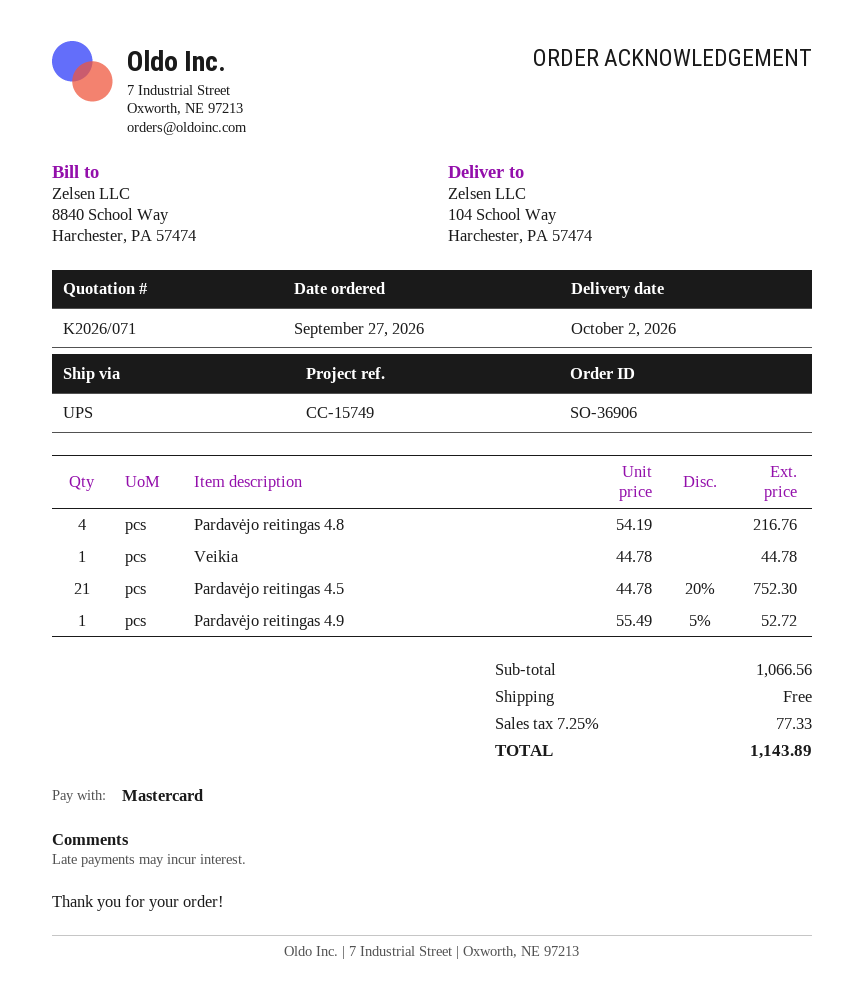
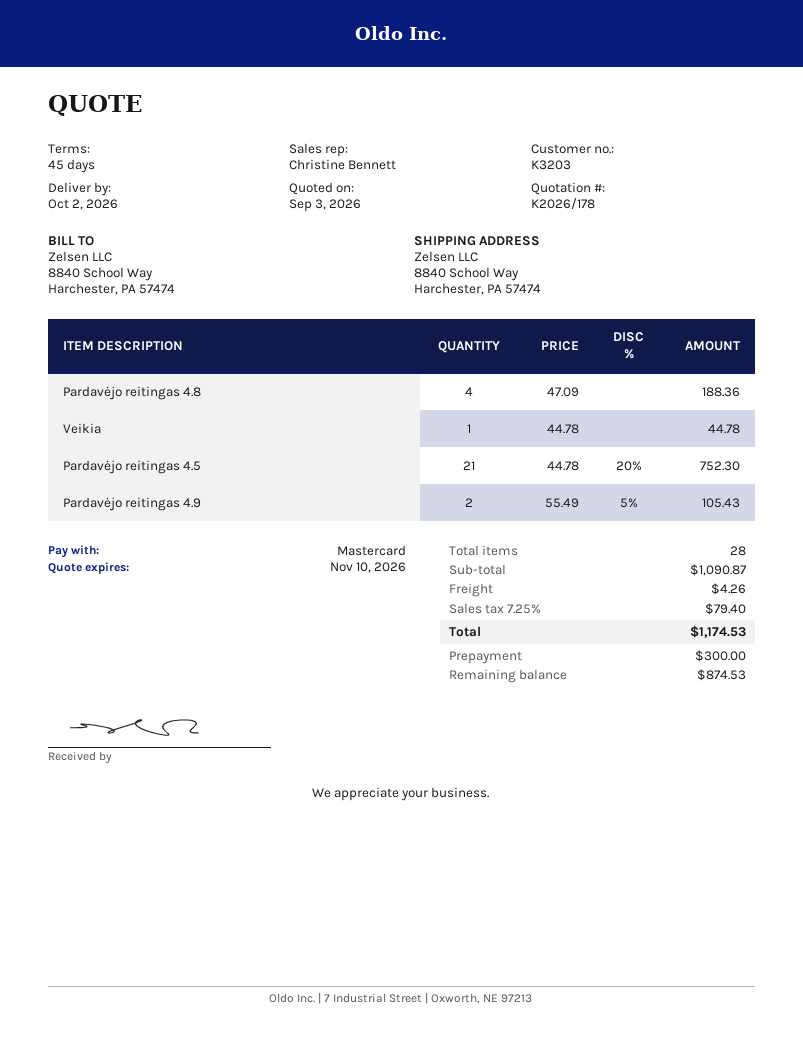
quote number: K2026/071 -> K2026/178
ship to: 104 School Way, Harchester, PA 57474 -> 8840 School Way, Harchester, PA 57474
Pardavėjo reitingas 4.8: 4 x 54.19 = 216.76 -> 4 x 47.09 = 188.36
Pardavėjo reitingas 4.9: 1 x 55.49 - 5% = 52.72 -> 2 x 55.49 - 5% = 105.43
subtotal: 1066.56 -> 1090.87
shipping: 0.00 -> 4.26
tax: 7.25% = 77.33 -> 7.25% = 79.40
total: 1143.89 -> 1174.53

